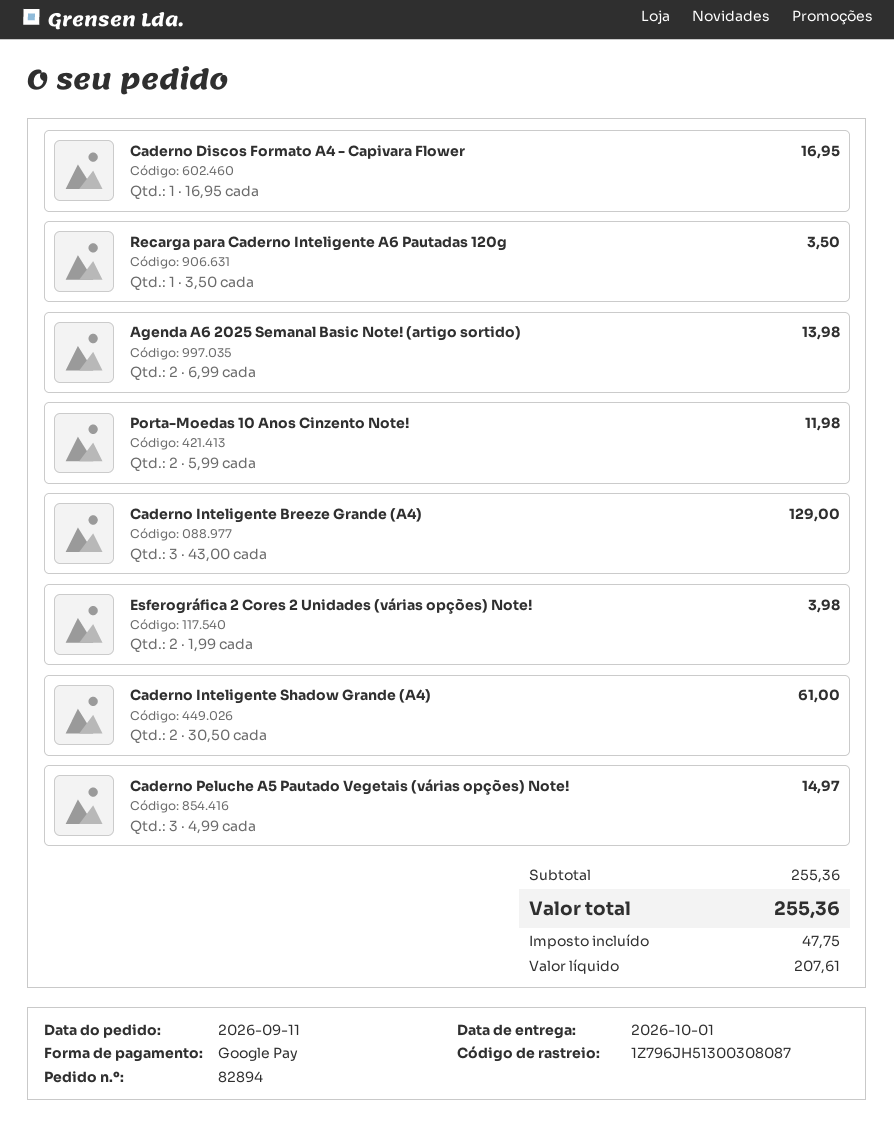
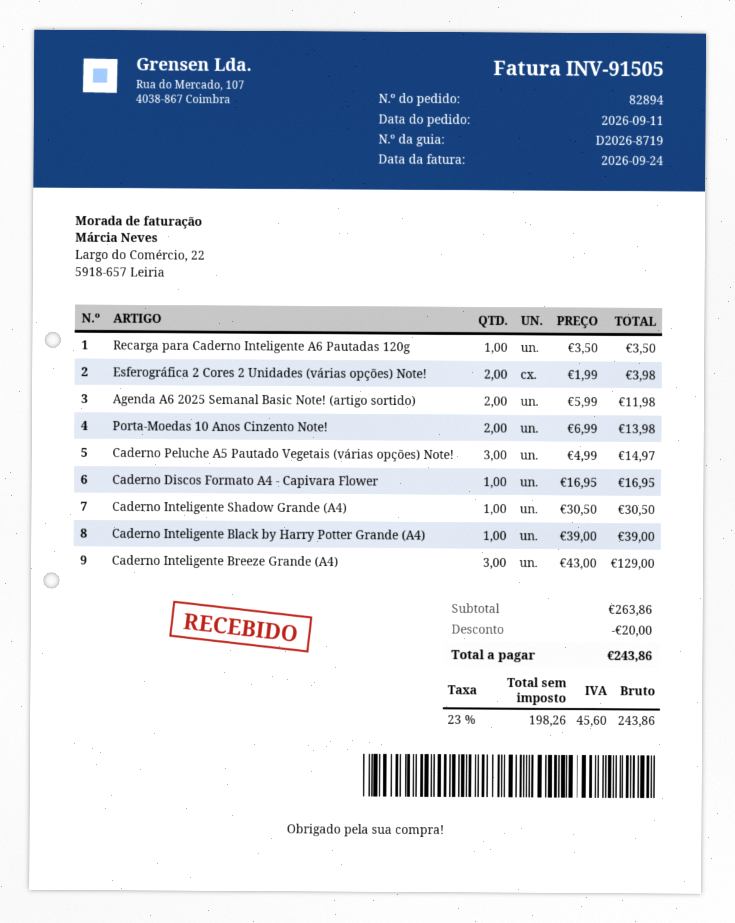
Agenda A6 2025 Semanal Basic Note! (artigo sortido): 2 x 6.99 = 13.98 -> 2 x 5.99 = 11.98
Porta-Moedas 10 Anos Cinzento Note!: 2 x 5.99 = 11.98 -> 2 x 6.99 = 13.98
Caderno Inteligente Shadow Grande (A4): 2 x 30.50 = 61.00 -> 1 x 30.50 = 30.50
Caderno Inteligente Black by Harry Potter Grande (A4): none -> 1 x 39.00 = 39.00
subtotal: 255.36 -> 263.86
discount: none -> 20.00
net: 207.61 -> 198.26
tax: 47.75 -> 45.60
total: 255.36 -> 243.86

